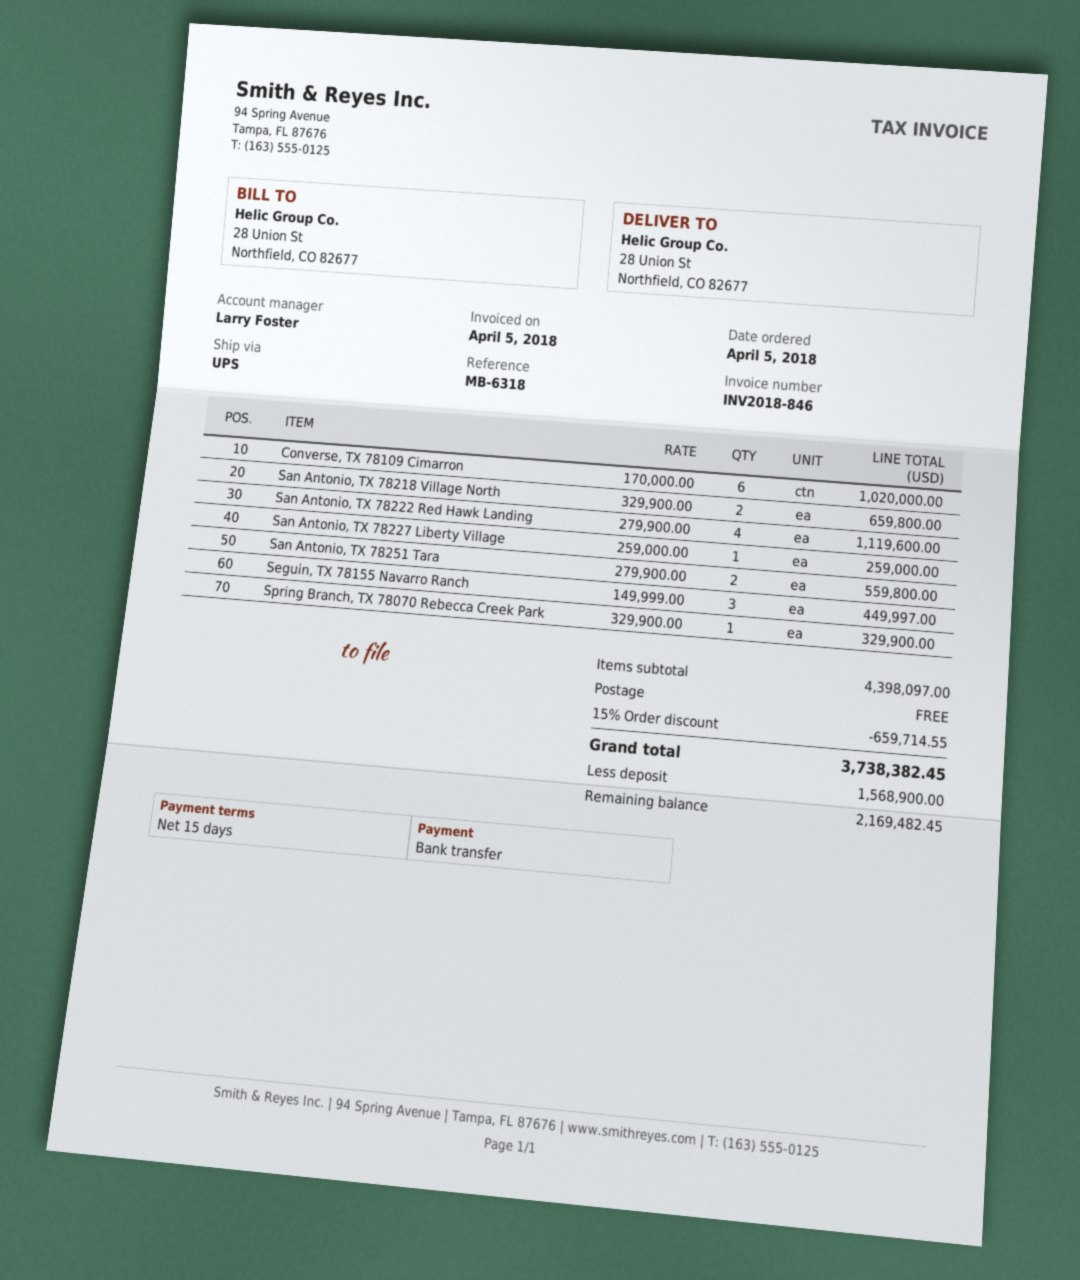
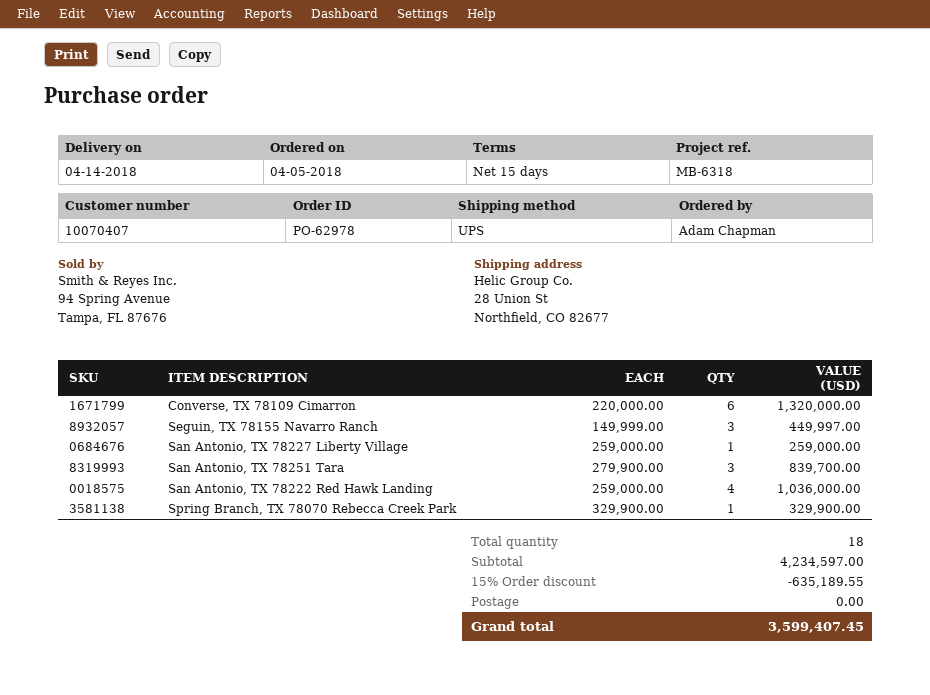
Converse, TX 78109 Cimarron: 6 x 170000.00 = 1020000.00 -> 6 x 220000.00 = 1320000.00
San Antonio, TX 78218 Village North: 2 x 329900.00 = 659800.00 -> none
San Antonio, TX 78222 Red Hawk Landing: 4 x 279900.00 = 1119600.00 -> 4 x 259000.00 = 1036000.00
San Antonio, TX 78251 Tara: 2 x 279900.00 = 559800.00 -> 3 x 279900.00 = 839700.00
subtotal: 4398097.00 -> 4234597.00
discount: 15% = 659714.55 -> 15% = 635189.55
total: 3738382.45 -> 3599407.45

